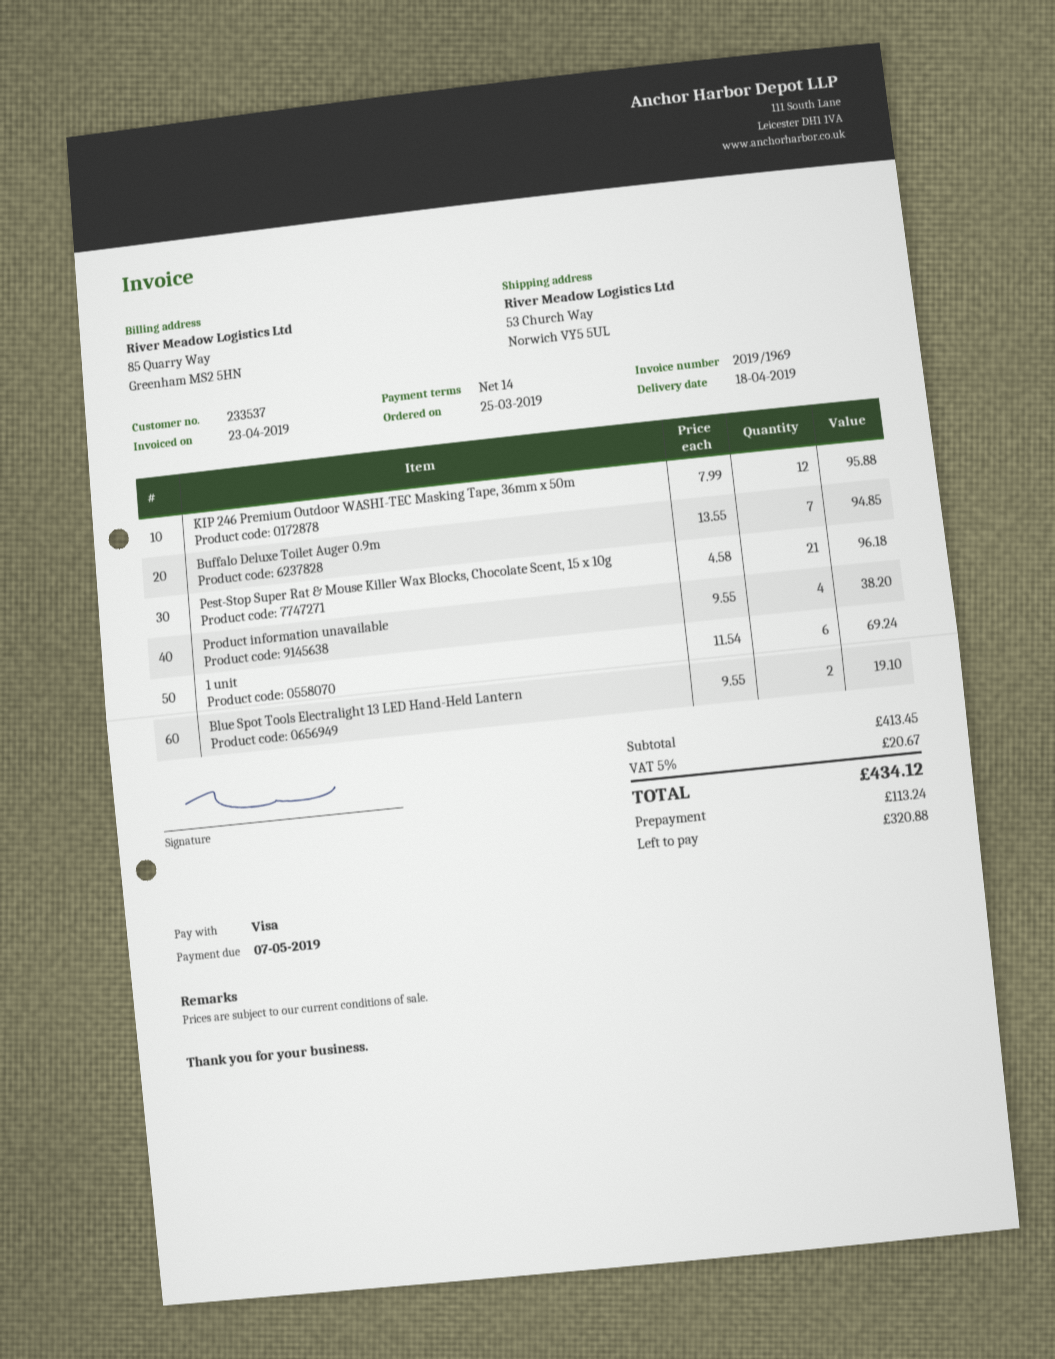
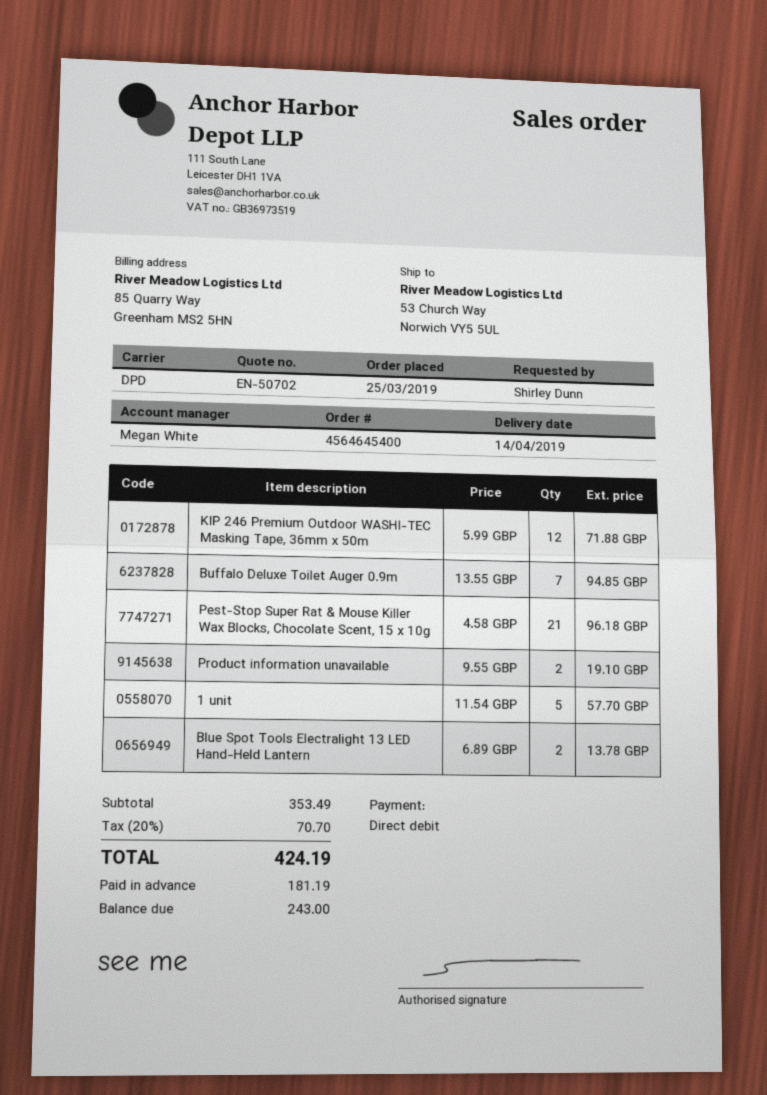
delivery date: 2019-04-18 -> 2019-04-14
payment method: Visa -> direct debit
KIP 246 Premium Outdoor WASHI-TEC Masking Tape, 36mm x 50m: 12 x 7.99 = 95.88 -> 12 x 5.99 = 71.88
Product information unavailable: 4 x 9.55 = 38.20 -> 2 x 9.55 = 19.10
1 unit: 6 x 11.54 = 69.24 -> 5 x 11.54 = 57.70
Blue Spot Tools Electralight 13 LED Hand-Held Lantern: 2 x 9.55 = 19.10 -> 2 x 6.89 = 13.78
subtotal: 413.45 -> 353.49
tax: 5% = 20.67 -> 20% = 70.70
total: 434.12 -> 424.19
deposit: 113.24 -> 181.19
balance: 320.88 -> 243.00

